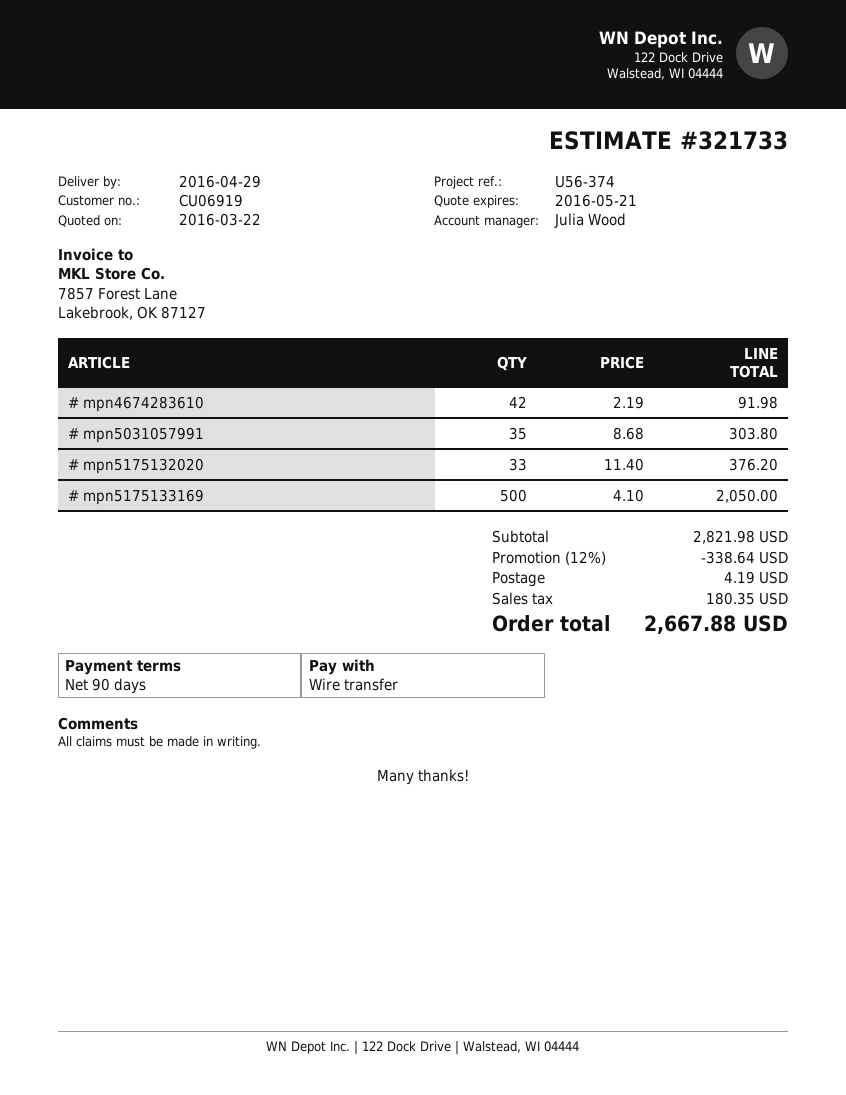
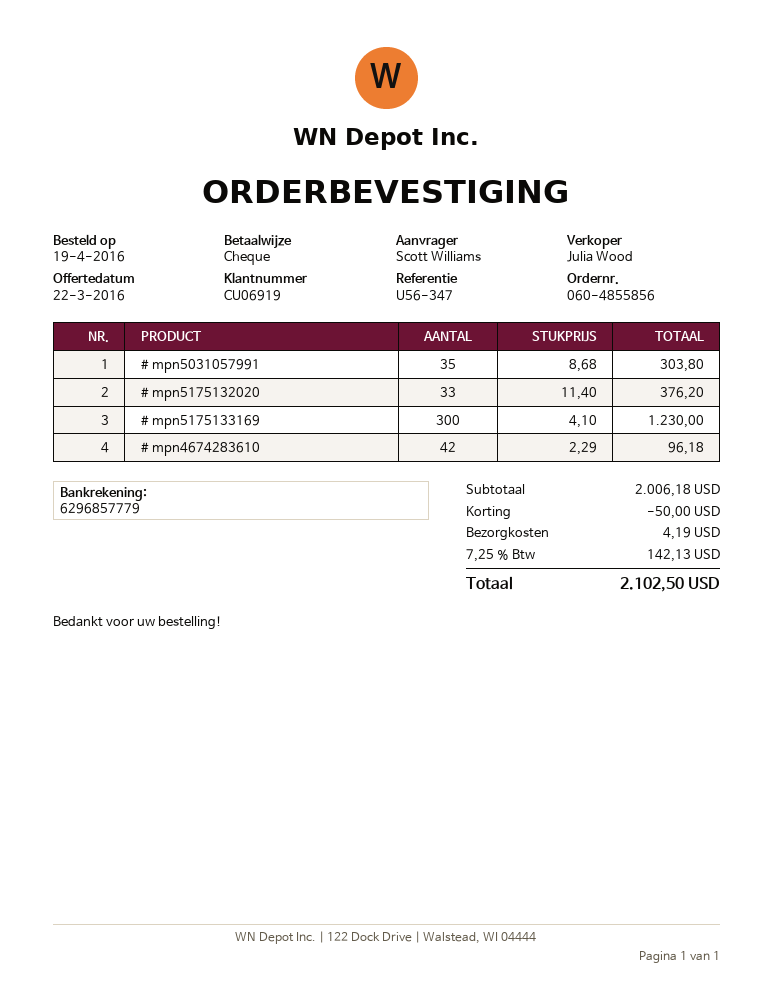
reference: U56-374 -> U56-347
payment method: bank transfer -> cheque
# mpn4674283610: 42 x 2.19 = 91.98 -> 42 x 2.29 = 96.18
# mpn5175133169: 500 x 4.10 = 2050.00 -> 300 x 4.10 = 1230.00
subtotal: 2821.98 -> 2006.18
discount: 338.64 -> 50.00
tax: 180.35 -> 142.13
total: 2667.88 -> 2102.50

